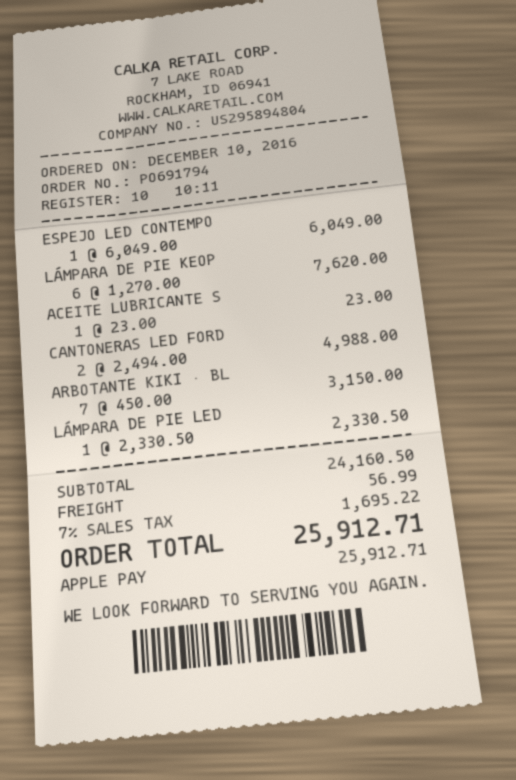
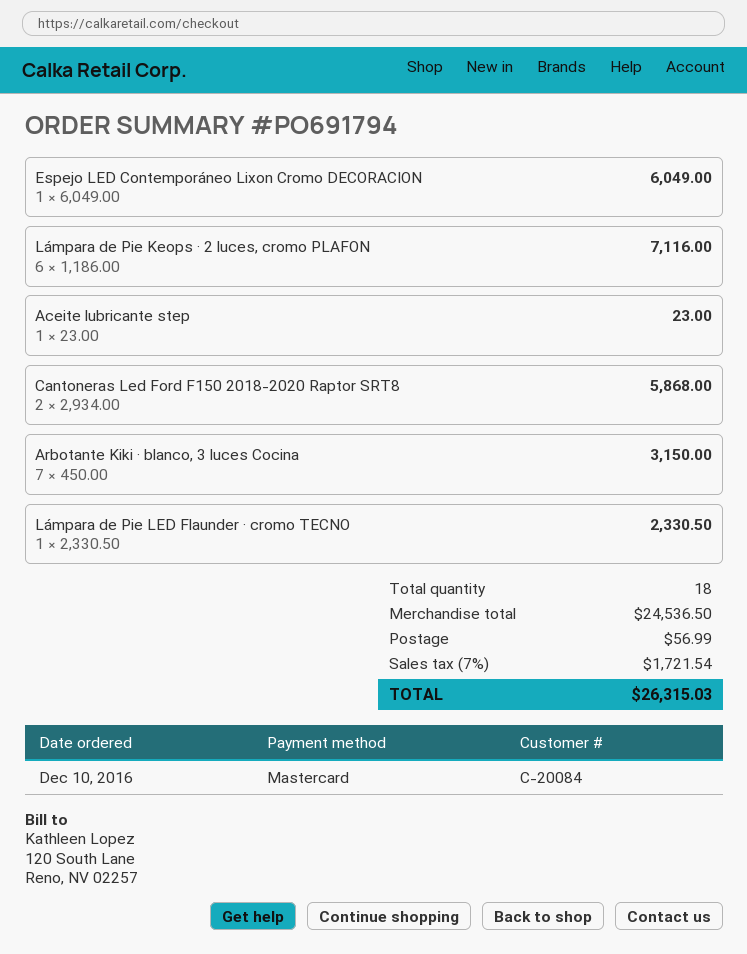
payment method: Apple Pay -> Mastercard
LÁMPARA DE PIE KEOP: 6 x 1270.00 = 7620.00 -> 6 x 1186.00 = 7116.00
CANTONERAS LED FORD: 2 x 2494.00 = 4988.00 -> 2 x 2934.00 = 5868.00
subtotal: 24160.50 -> 24536.50
tax: 7% = 1695.22 -> 7% = 1721.54
total: 25912.71 -> 26315.03

